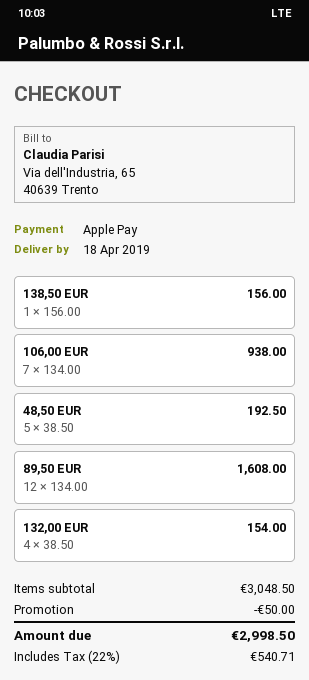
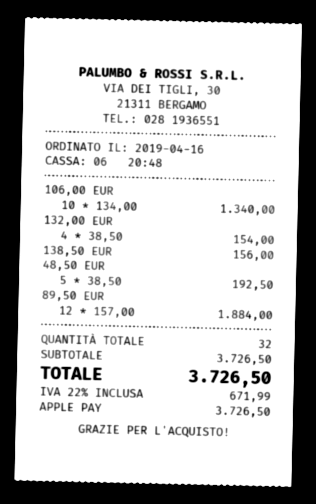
106,00 EUR: 7 x 134.00 = 938.00 -> 10 x 134.00 = 1340.00
89,50 EUR: 12 x 134.00 = 1608.00 -> 12 x 157.00 = 1884.00
subtotal: 3048.50 -> 3726.50
discount: 50.00 -> none
tax: 22% = 540.71 -> 22% = 671.99
total: 2998.50 -> 3726.50

